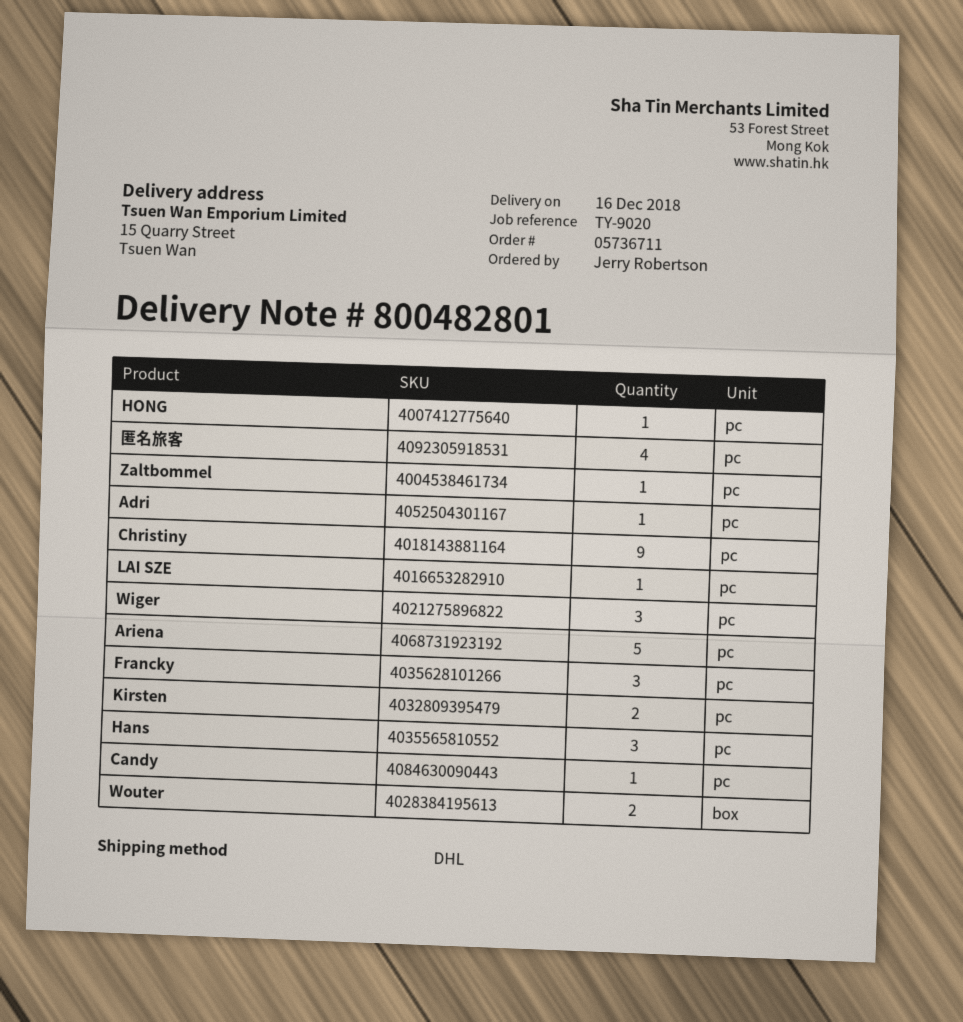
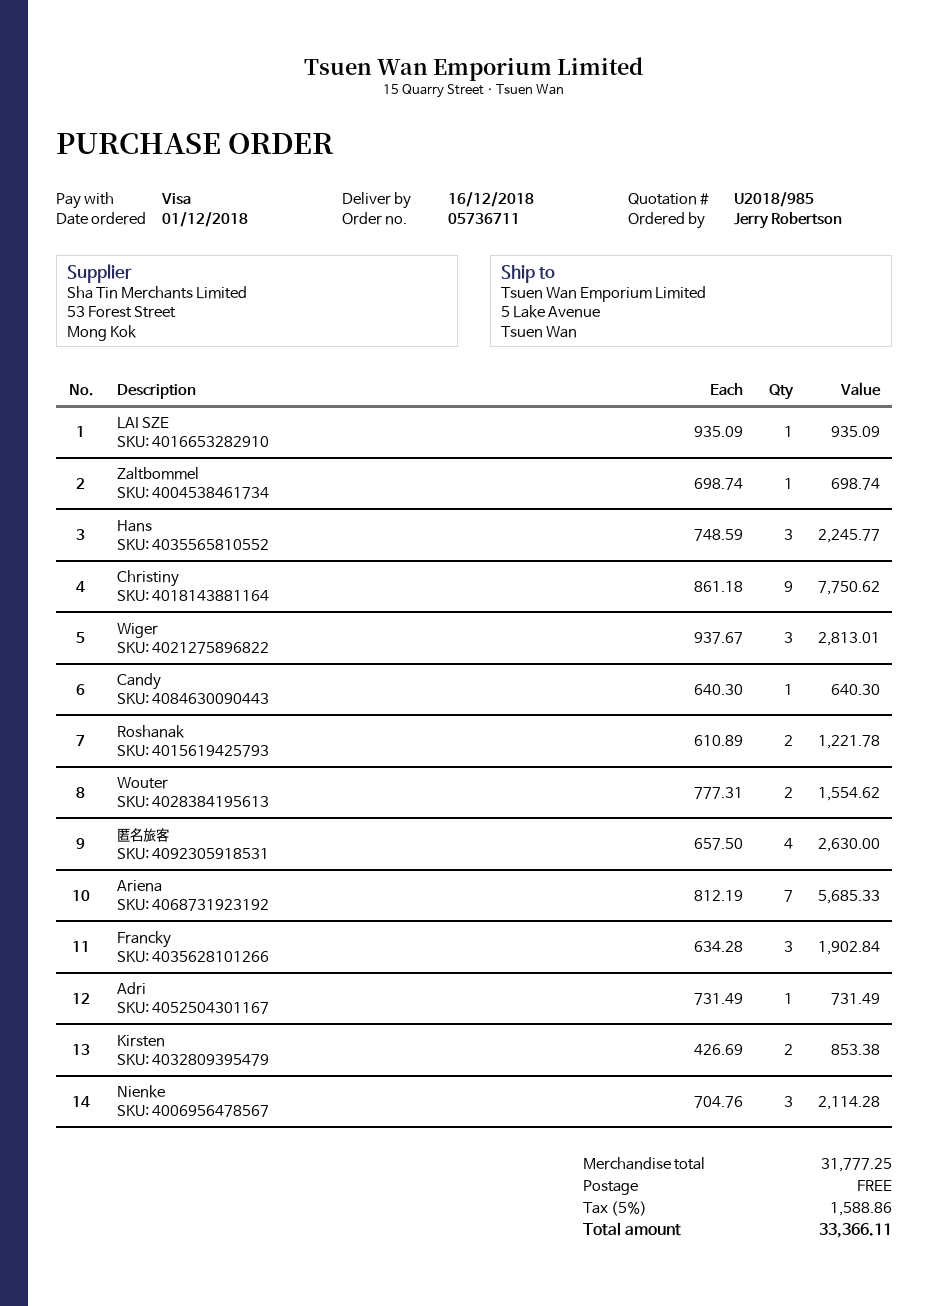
ship to: 15 Quarry Street, Tsuen Wan -> 5 Lake Avenue, Tsuen Wan
HONG: 1 -> none
Ariena: 5 -> 7
Roshanak: none -> 2
Nienke: none -> 3

